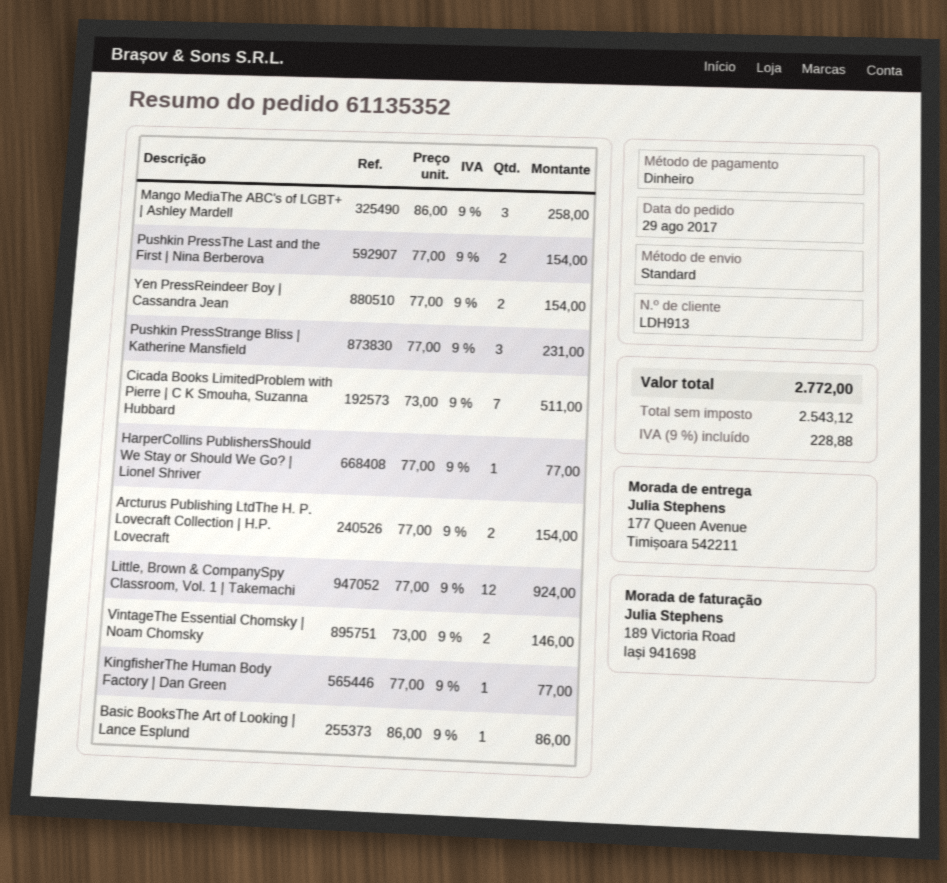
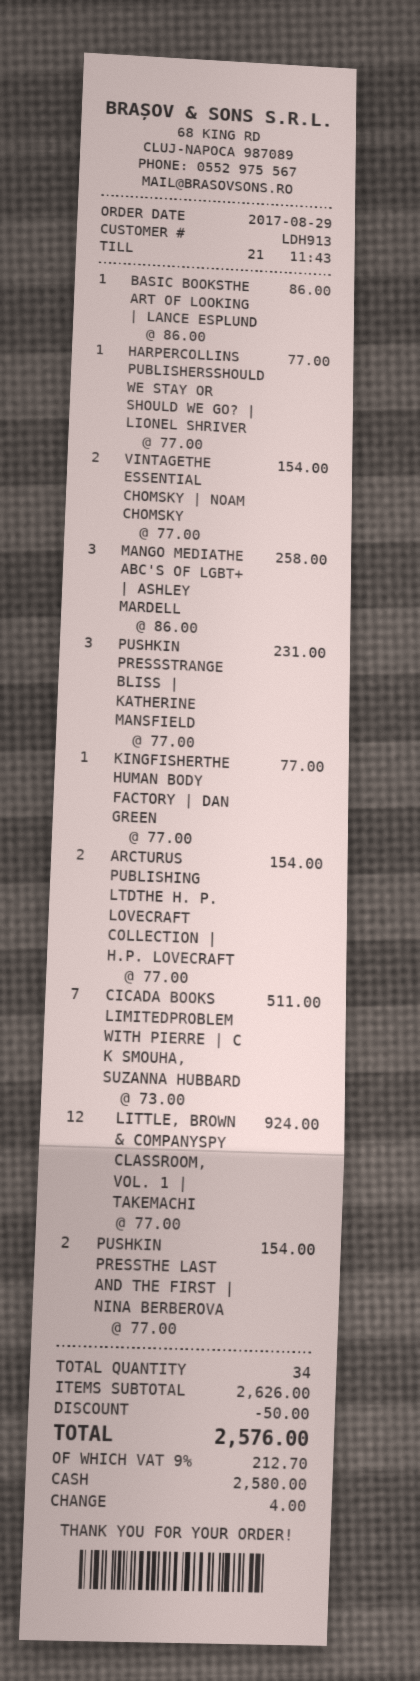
Yen PressReindeer Boy | Cassandra Jean: 2 x 77.00 = 154.00 -> none
VintageThe Essential Chomsky | Noam Chomsky: 2 x 73.00 = 146.00 -> 2 x 77.00 = 154.00
discount: none -> 50.00
tax: 9% = 228.88 -> 9% = 212.70
total: 2772.00 -> 2576.00

